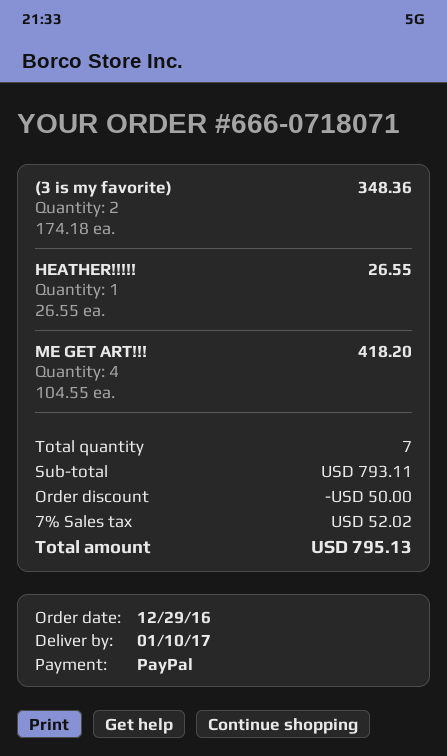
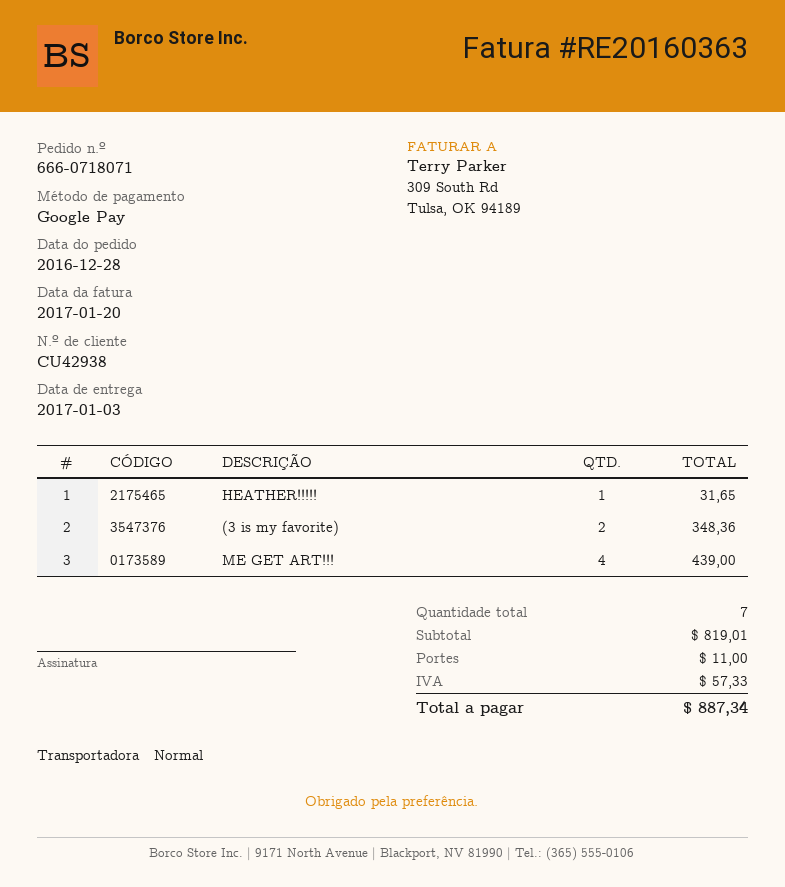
order date: 2016-12-29 -> 2016-12-28
delivery date: 2017-01-10 -> 2017-01-03
payment method: PayPal -> Google Pay
HEATHER!!!!!: 1 for 26.55 -> 1 for 31.65
ME GET ART!!!: 4 for 418.20 -> 4 for 439.00
subtotal: 793.11 -> 819.01
discount: 50.00 -> none
shipping: none -> 11.00
tax: 52.02 -> 57.33
total: 795.13 -> 887.34

